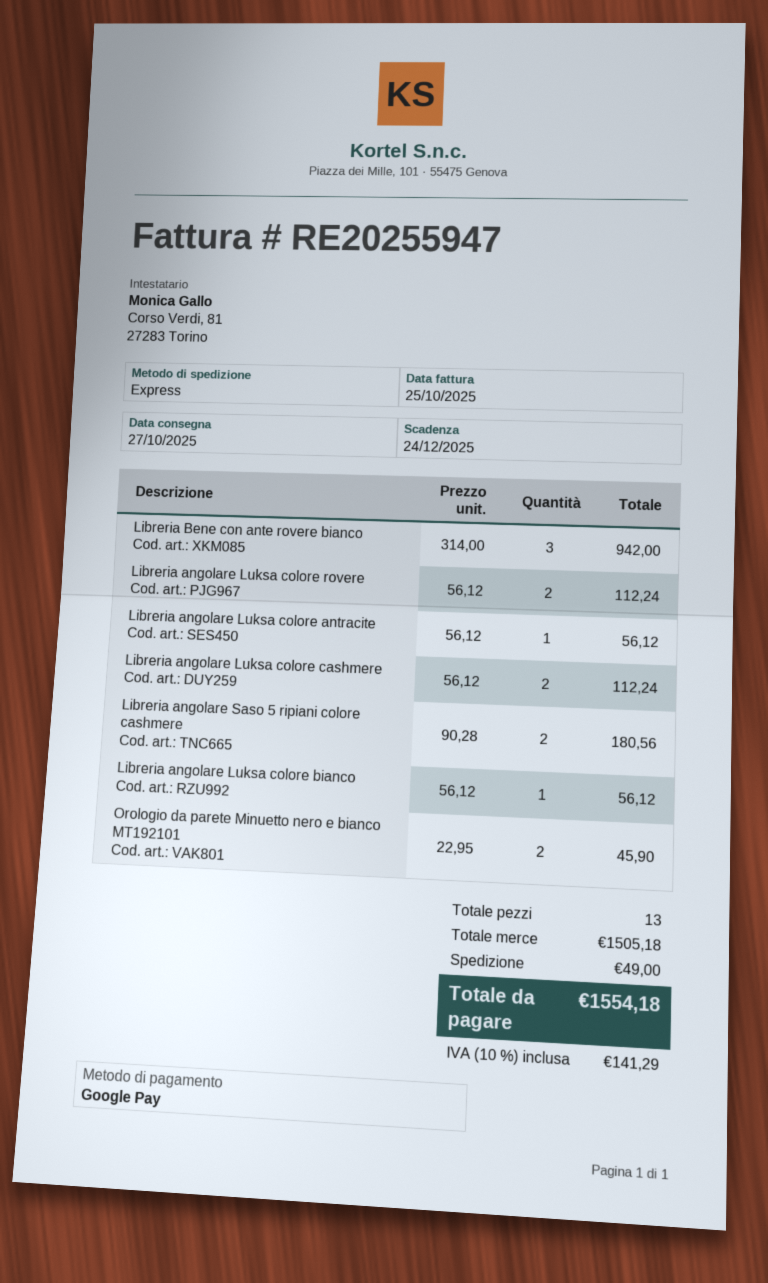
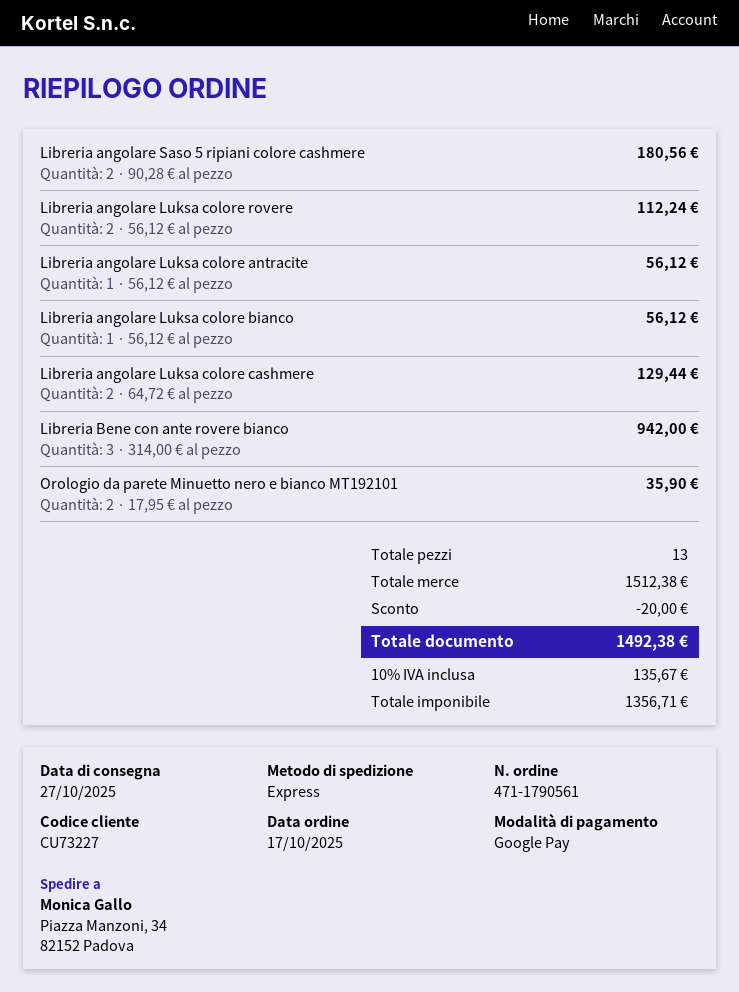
Libreria angolare Luksa colore cashmere: 2 x 56.12 = 112.24 -> 2 x 64.72 = 129.44
Orologio da parete Minuetto nero e bianco MT192101: 2 x 22.95 = 45.90 -> 2 x 17.95 = 35.90
subtotal: 1505.18 -> 1512.38
discount: none -> 20.00
shipping: 49.00 -> none
tax: 10% = 141.29 -> 10% = 135.67
total: 1554.18 -> 1492.38

